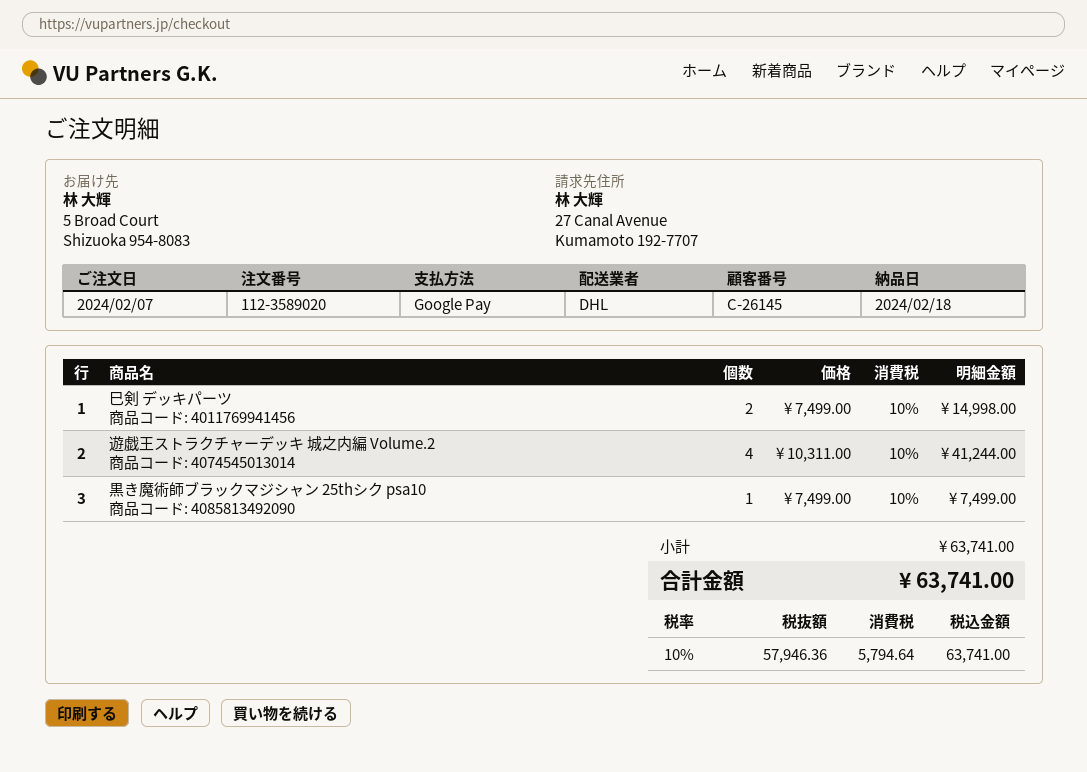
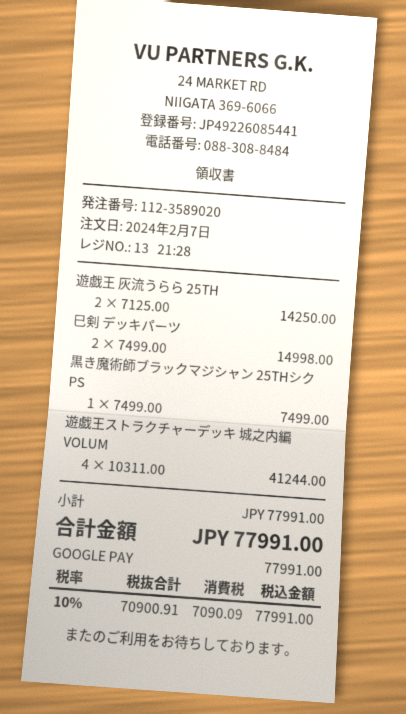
遊戯王 灰流うらら 25TH: none -> 2 x 7125.00 = 14250.00
subtotal: 63741.00 -> 77991.00
net: 57946.36 -> 70900.91
tax: 10% = 5794.64 -> 10% = 7090.09
total: 63741.00 -> 77991.00

